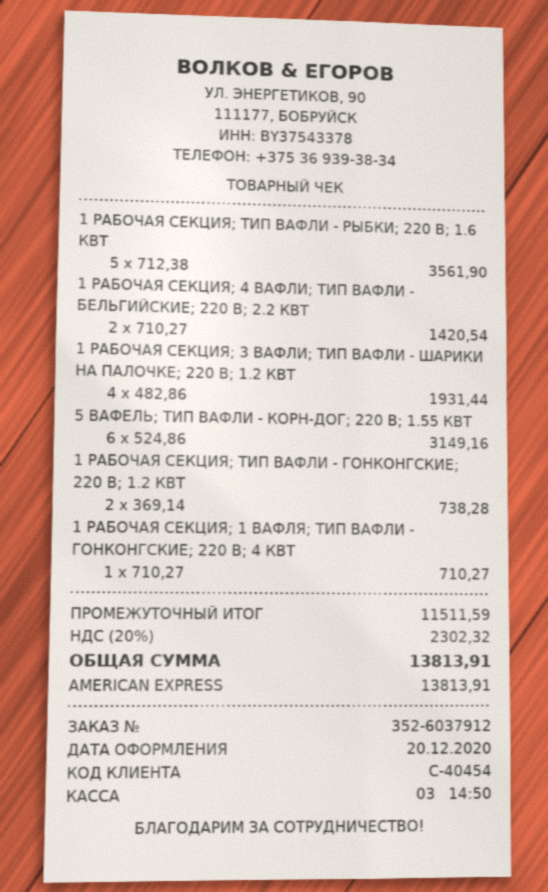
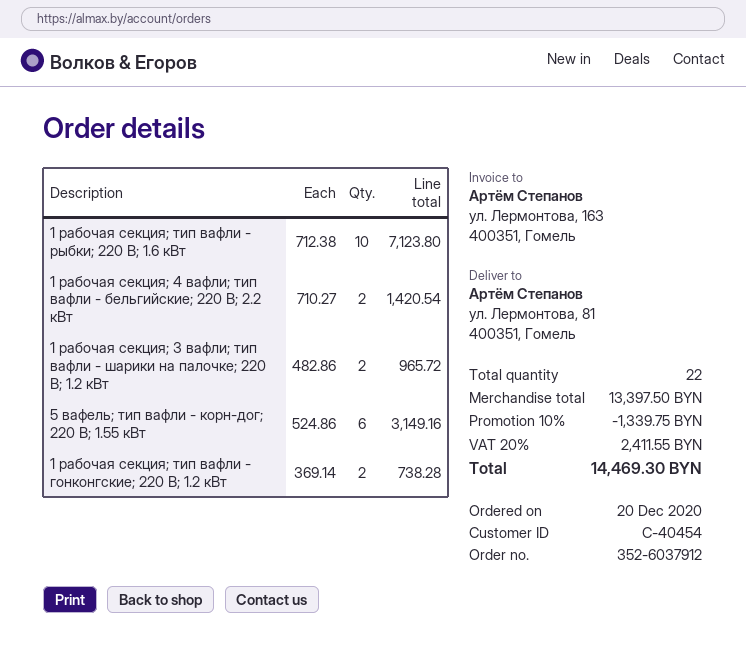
1 РАБОЧАЯ СЕКЦИЯ; ТИП ВАФЛИ - РЫБКИ; 220 В; 1.6 КВТ: 5 x 712.38 = 3561.90 -> 10 x 712.38 = 7123.80
1 РАБОЧАЯ СЕКЦИЯ; 3 ВАФЛИ; ТИП ВАФЛИ - ШАРИКИ НА ПАЛОЧКЕ; 220 В; 1.2 КВТ: 4 x 482.86 = 1931.44 -> 2 x 482.86 = 965.72
1 РАБОЧАЯ СЕКЦИЯ; 1 ВАФЛЯ; ТИП ВАФЛИ - ГОНКОНГСКИЕ; 220 В; 4 КВТ: 1 x 710.27 = 710.27 -> none
subtotal: 11511.59 -> 13397.50
discount: none -> 10% = 1339.75
tax: 20% = 2302.32 -> 20% = 2411.55
total: 13813.91 -> 14469.30

